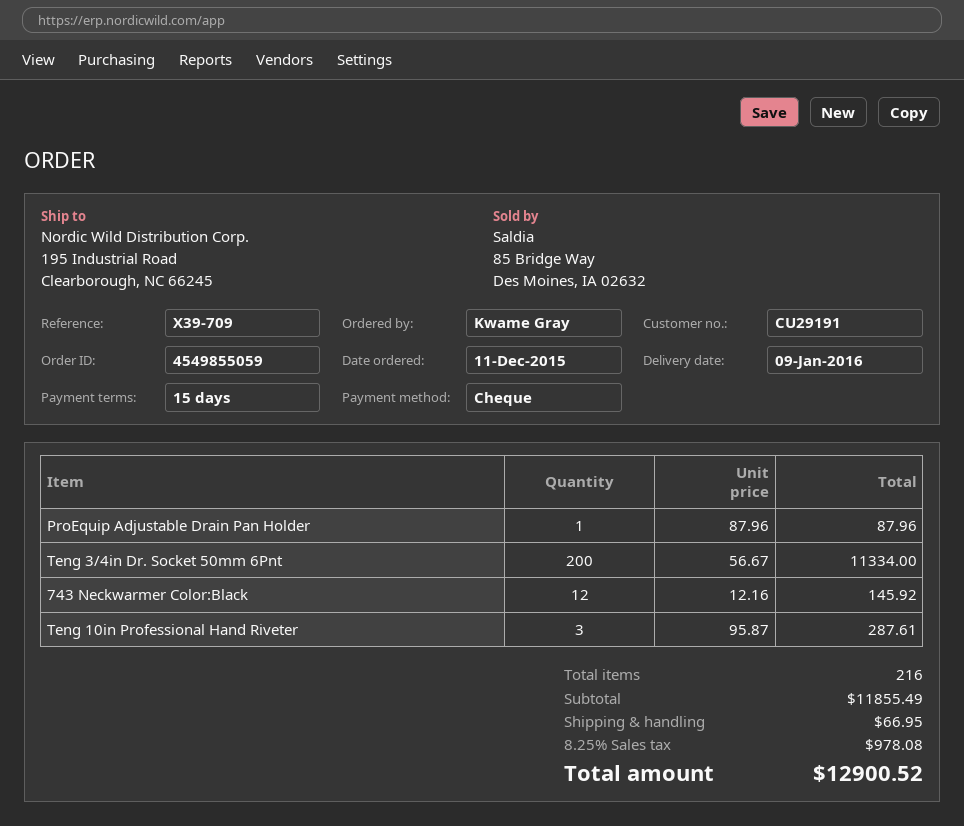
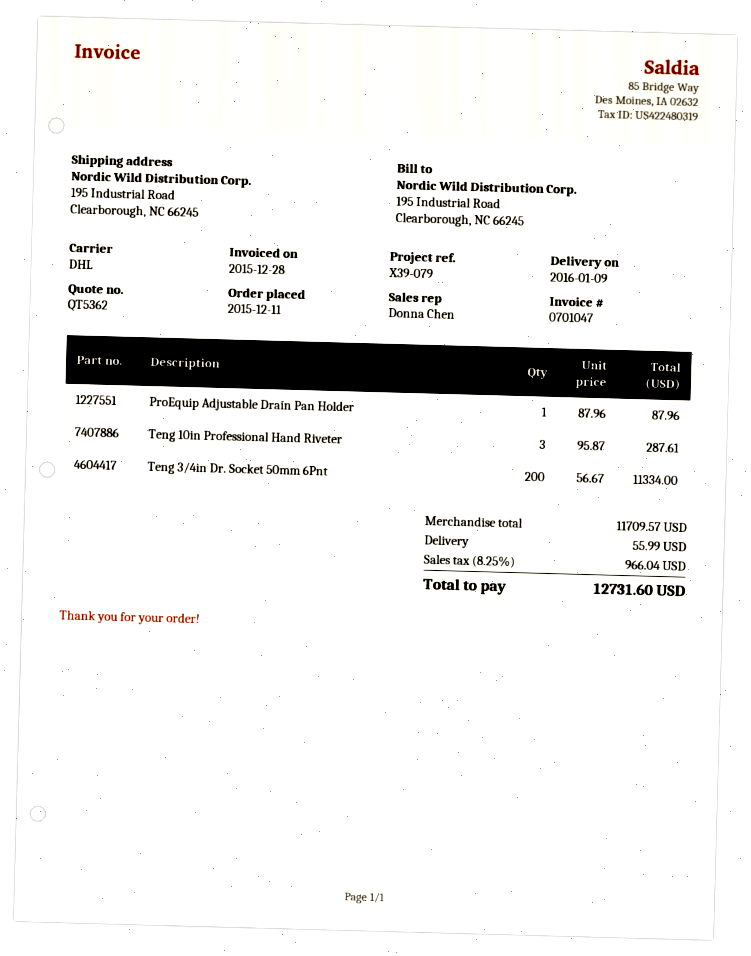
reference: X39-709 -> X39-079
743 Neckwarmer Color:Black: 12 x 12.16 = 145.92 -> none
subtotal: 11855.49 -> 11709.57
shipping: 66.95 -> 55.99
tax: 8.25% = 978.08 -> 8.25% = 966.04
total: 12900.52 -> 12731.60

